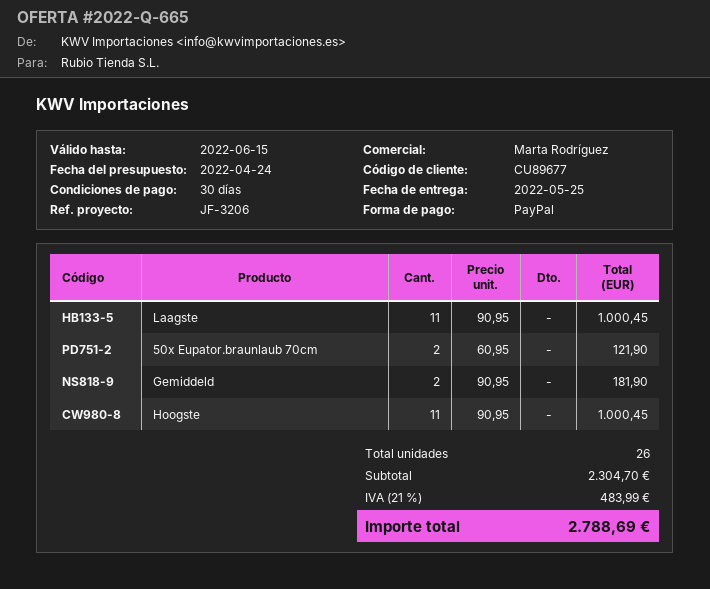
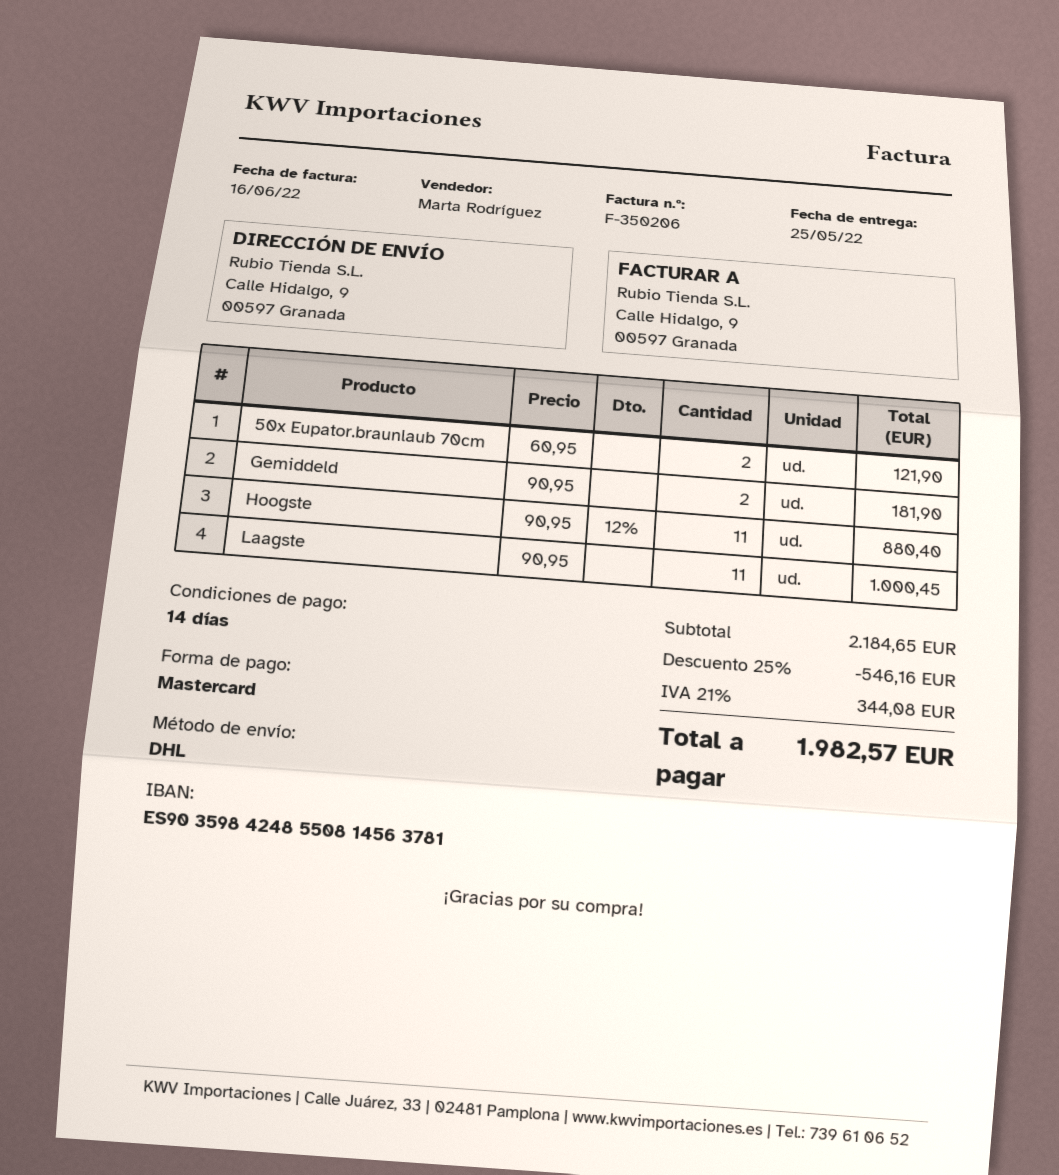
payment terms: 30 days -> 14 days
payment method: PayPal -> Mastercard
Hoogste: 11 x 90.95 = 1000.45 -> 11 x 90.95 - 12% = 880.40
subtotal: 2304.70 -> 2184.65
discount: none -> 25% = 546.16
tax: 21% = 483.99 -> 21% = 344.08
total: 2788.69 -> 1982.57

